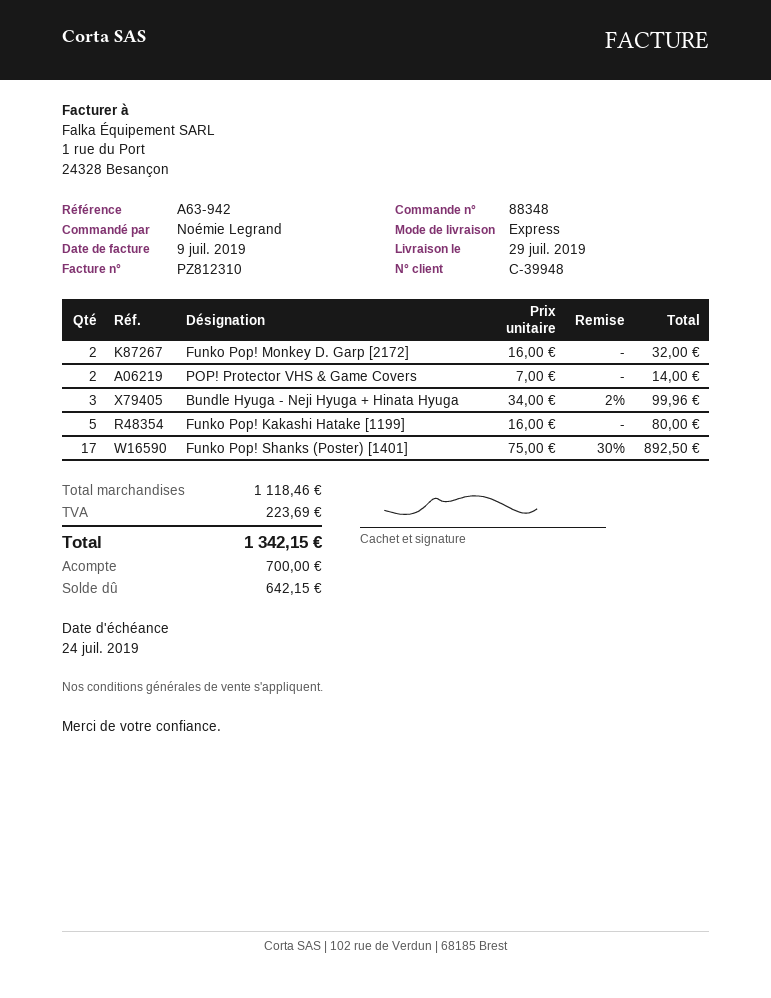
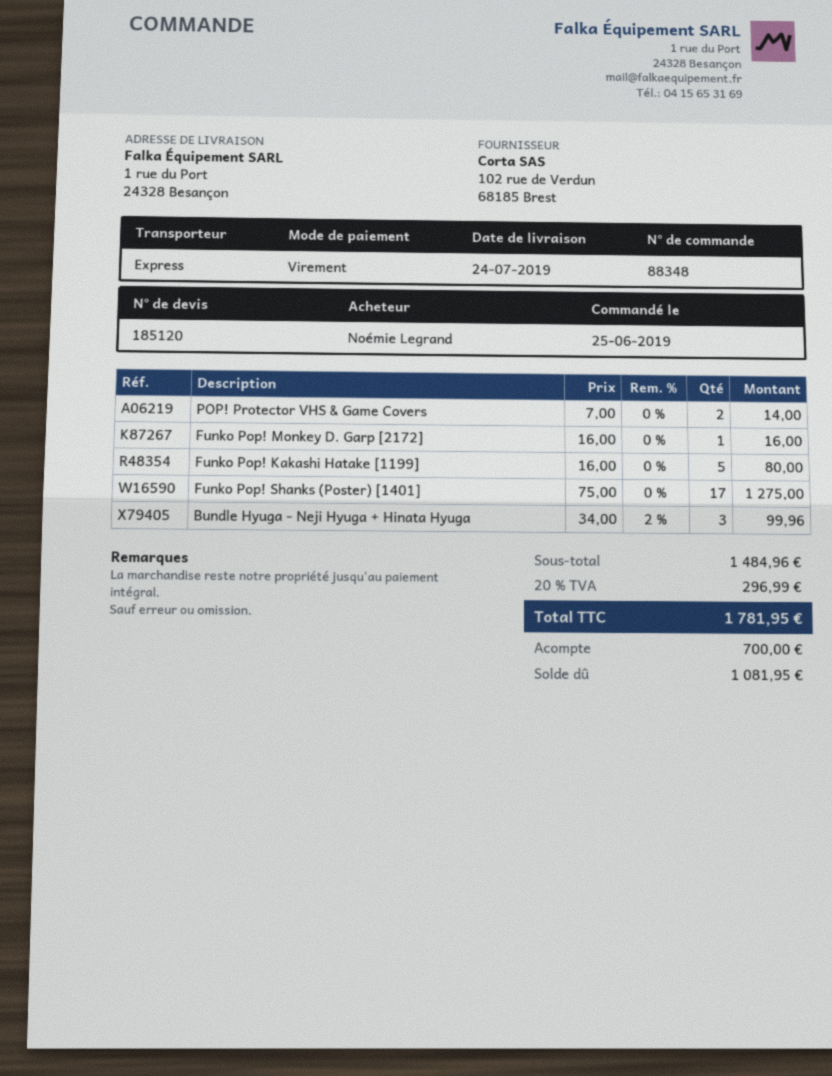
delivery date: 2019-07-29 -> 2019-07-24
Funko Pop! Monkey D. Garp [2172]: 2 x 16.00 = 32.00 -> 1 x 16.00 = 16.00
Funko Pop! Shanks (Poster) [1401]: 17 x 75.00 - 30% = 892.50 -> 17 x 75.00 = 1275.00
subtotal: 1118.46 -> 1484.96
tax: 223.69 -> 296.99
total: 1342.15 -> 1781.95
balance: 642.15 -> 1081.95

